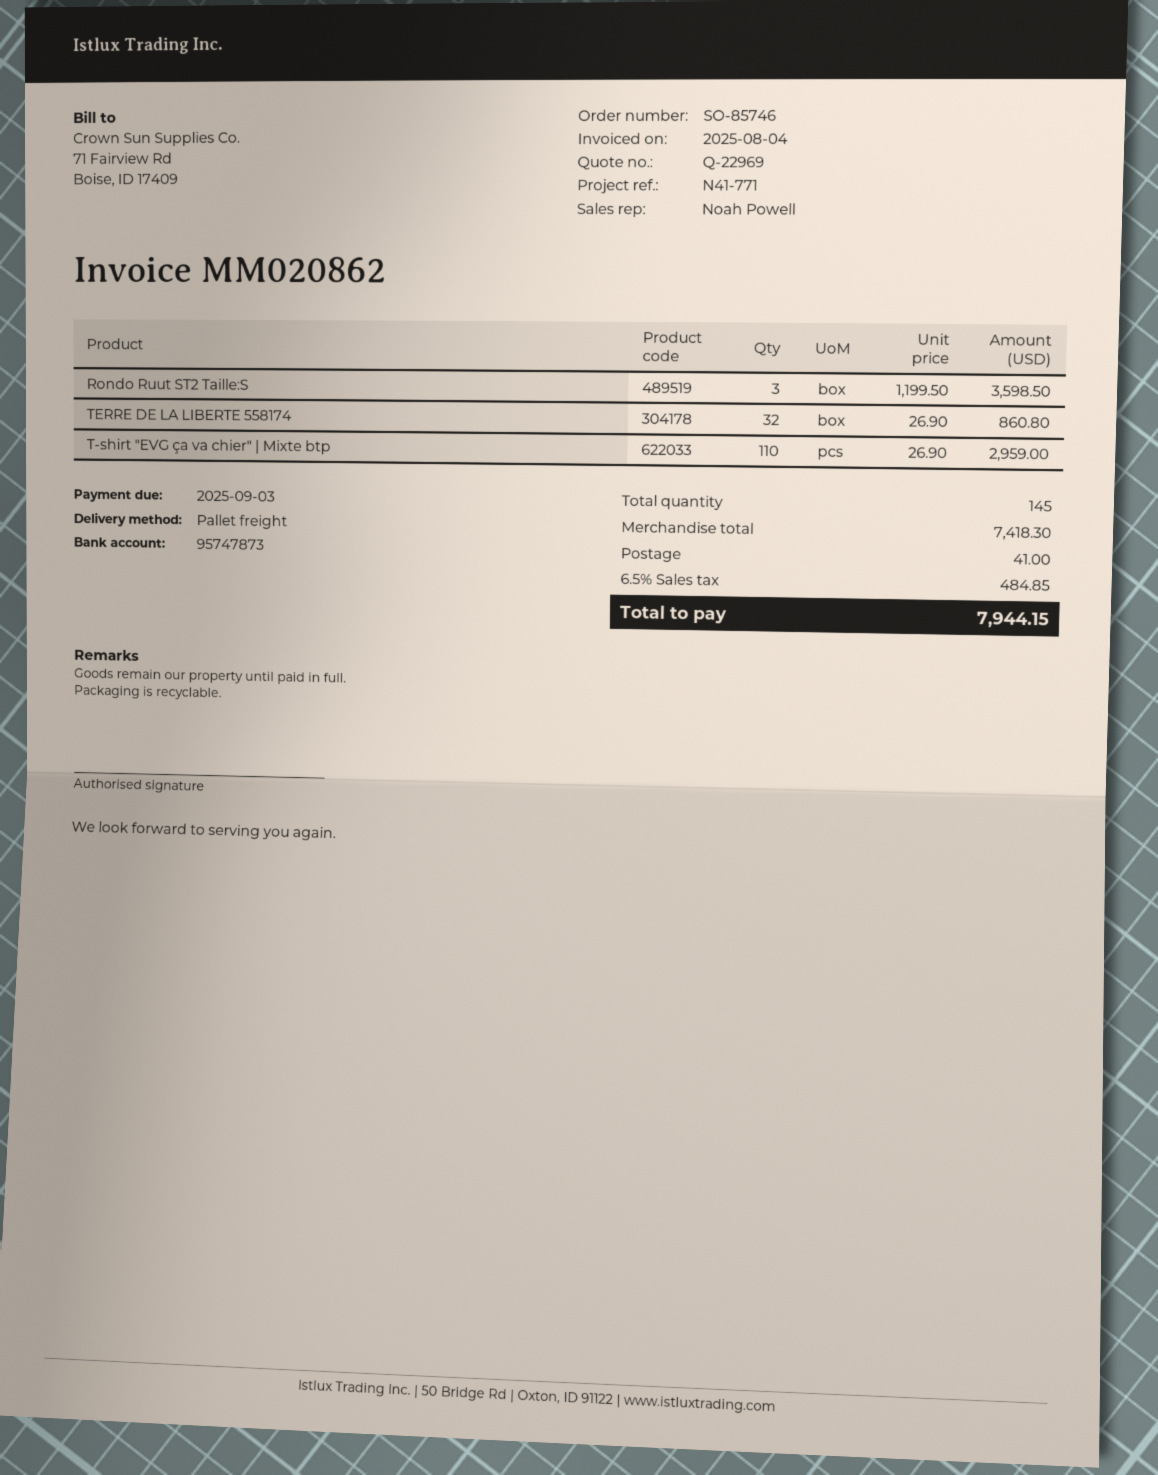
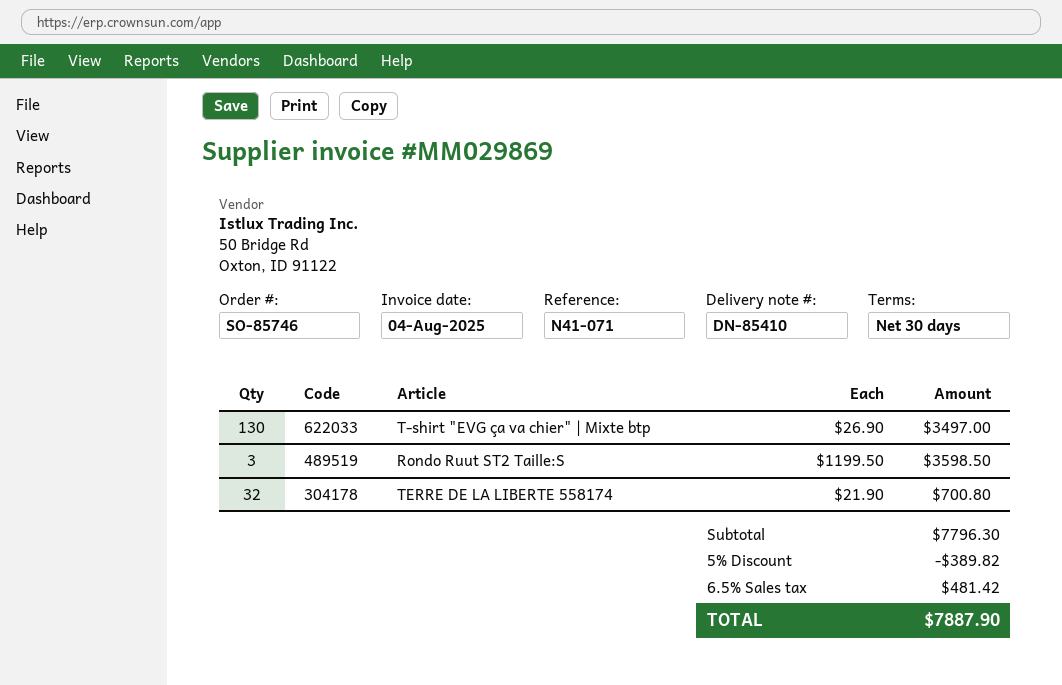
invoice number: MM020862 -> MM029869
reference: N41-771 -> N41-071
TERRE DE LA LIBERTE 558174: 32 x 26.90 = 860.80 -> 32 x 21.90 = 700.80
T-shirt "EVG ça va chier" | Mixte btp: 110 x 26.90 = 2959.00 -> 130 x 26.90 = 3497.00
subtotal: 7418.30 -> 7796.30
discount: none -> 5% = 389.82
shipping: 41.00 -> none
tax: 6.5% = 484.85 -> 6.5% = 481.42
total: 7944.15 -> 7887.90

